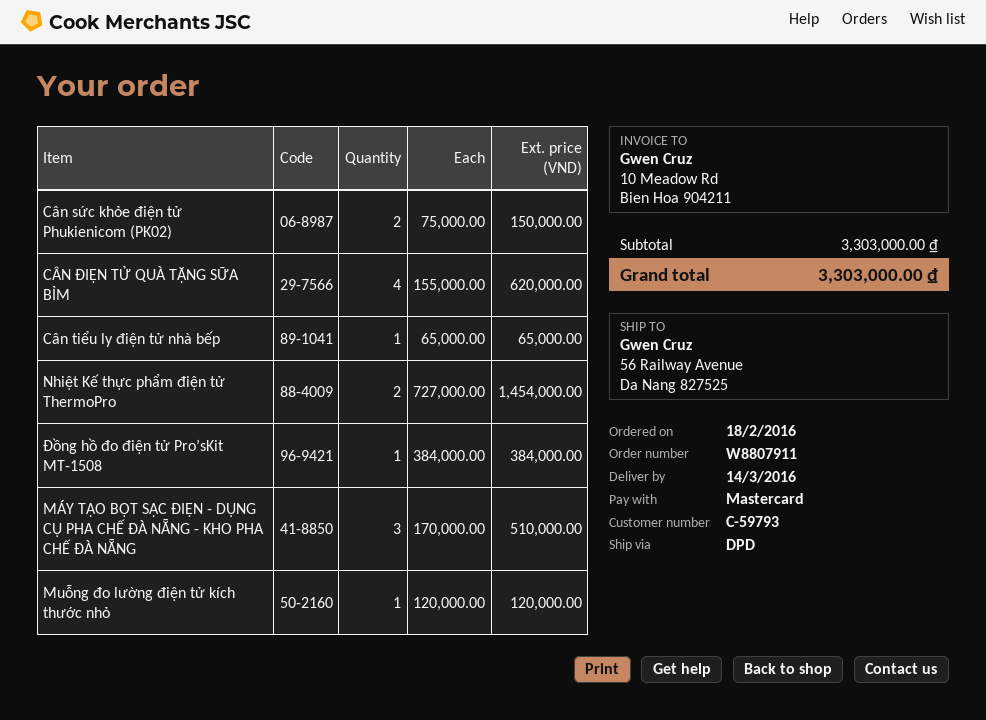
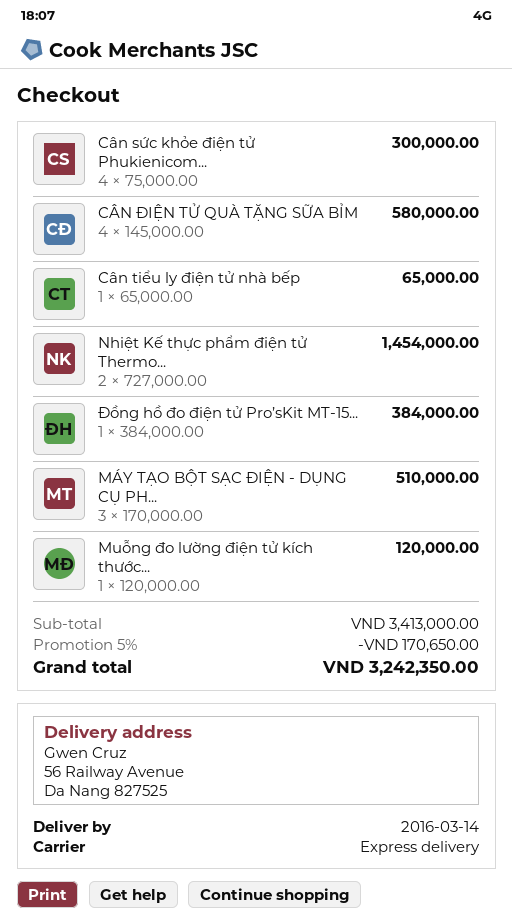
shipping method: DPD -> express
Cân sức khỏe điện tử Phukienicom (PK02): 2 x 75000.00 = 150000.00 -> 4 x 75000.00 = 300000.00
CÂN ĐIỆN TỬ QUÀ TẶNG SỮA BỈM: 4 x 155000.00 = 620000.00 -> 4 x 145000.00 = 580000.00
subtotal: 3303000.00 -> 3413000.00
discount: none -> 5% = 170650.00
total: 3303000.00 -> 3242350.00

